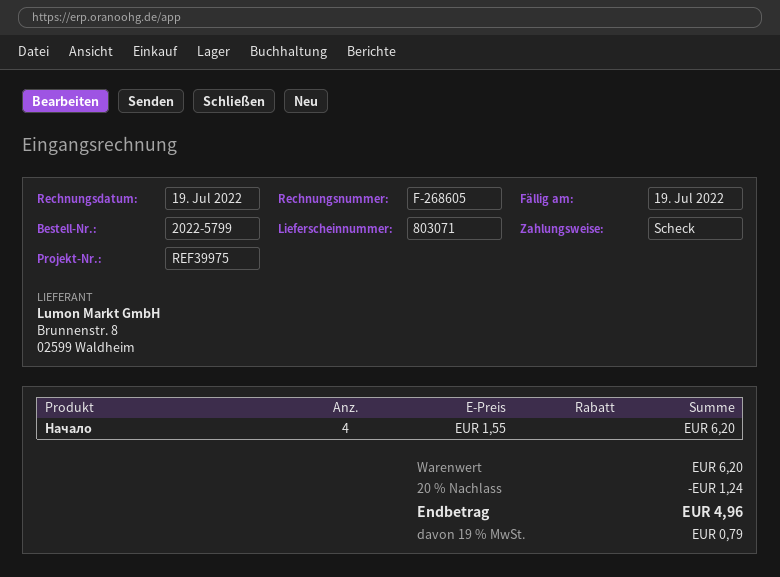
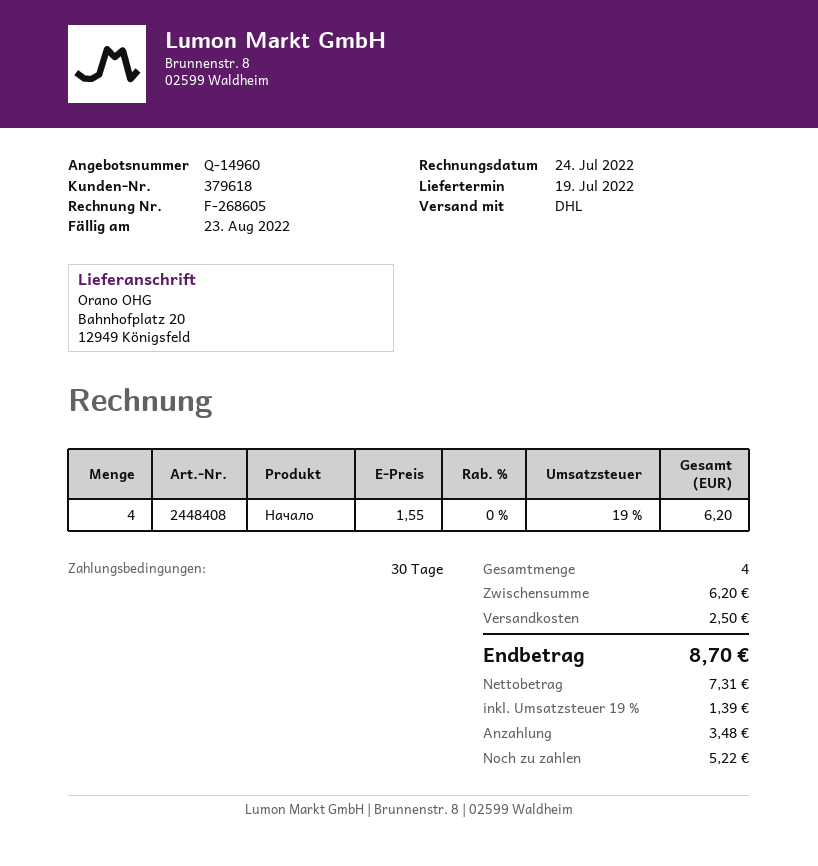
invoice date: 2022-07-19 -> 2022-07-24
due date: 2022-07-19 -> 2022-08-23
discount: 20% = 1.24 -> none
shipping: none -> 2.50
tax: 19% = 0.79 -> 19% = 1.39
total: 4.96 -> 8.70

